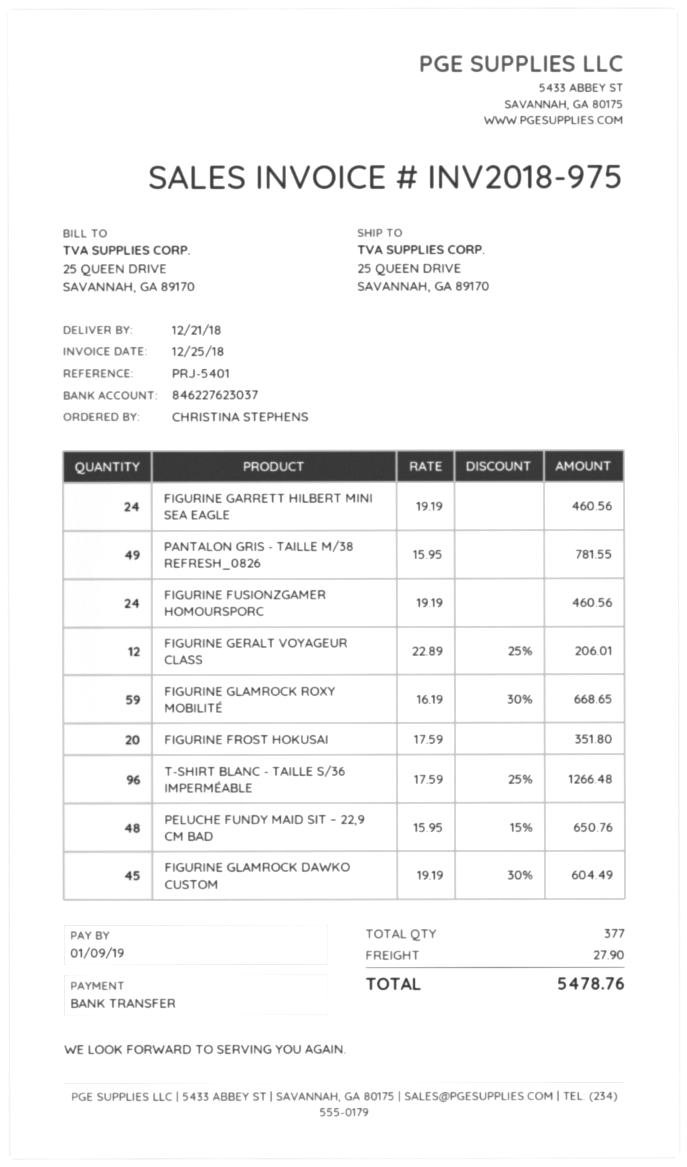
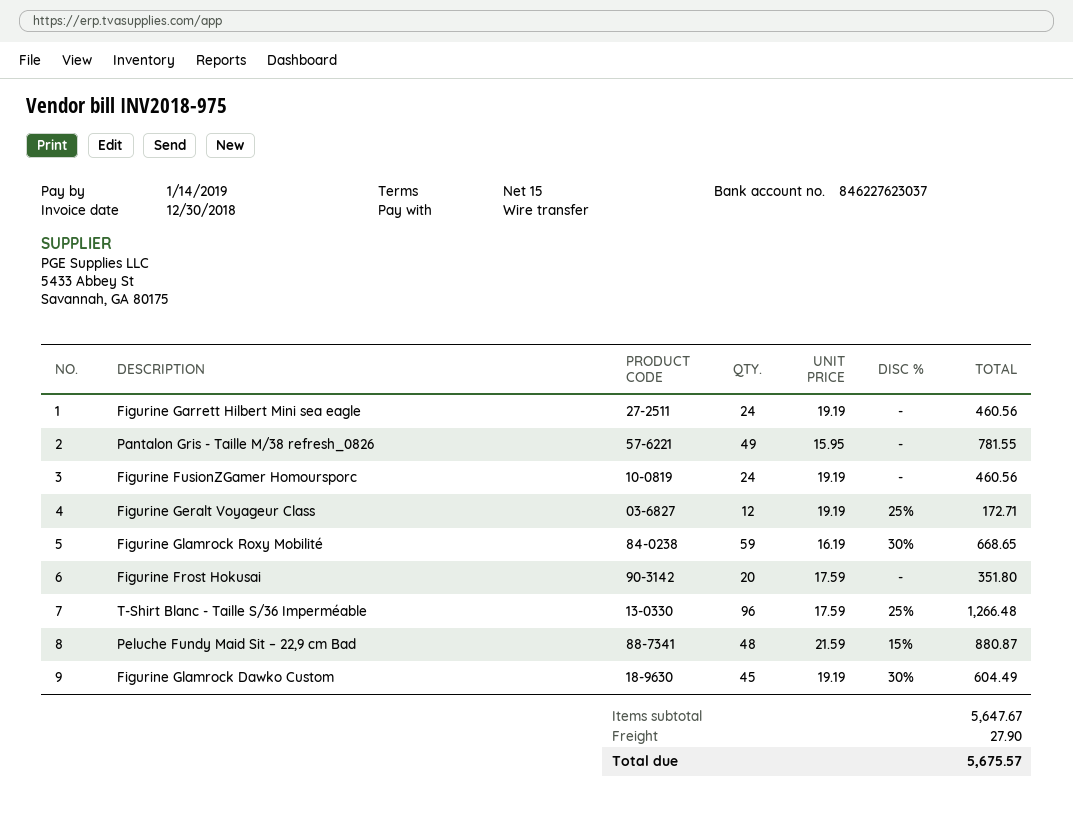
invoice date: 2018-12-25 -> 2018-12-30
due date: 2019-01-09 -> 2019-01-14
FIGURINE GERALT VOYAGEUR CLASS: 12 x 22.89 - 25% = 206.01 -> 12 x 19.19 - 25% = 172.71
PELUCHE FUNDY MAID SIT – 22,9 CM BAD: 48 x 15.95 - 15% = 650.76 -> 48 x 21.59 - 15% = 880.87
total: 5478.76 -> 5675.57

